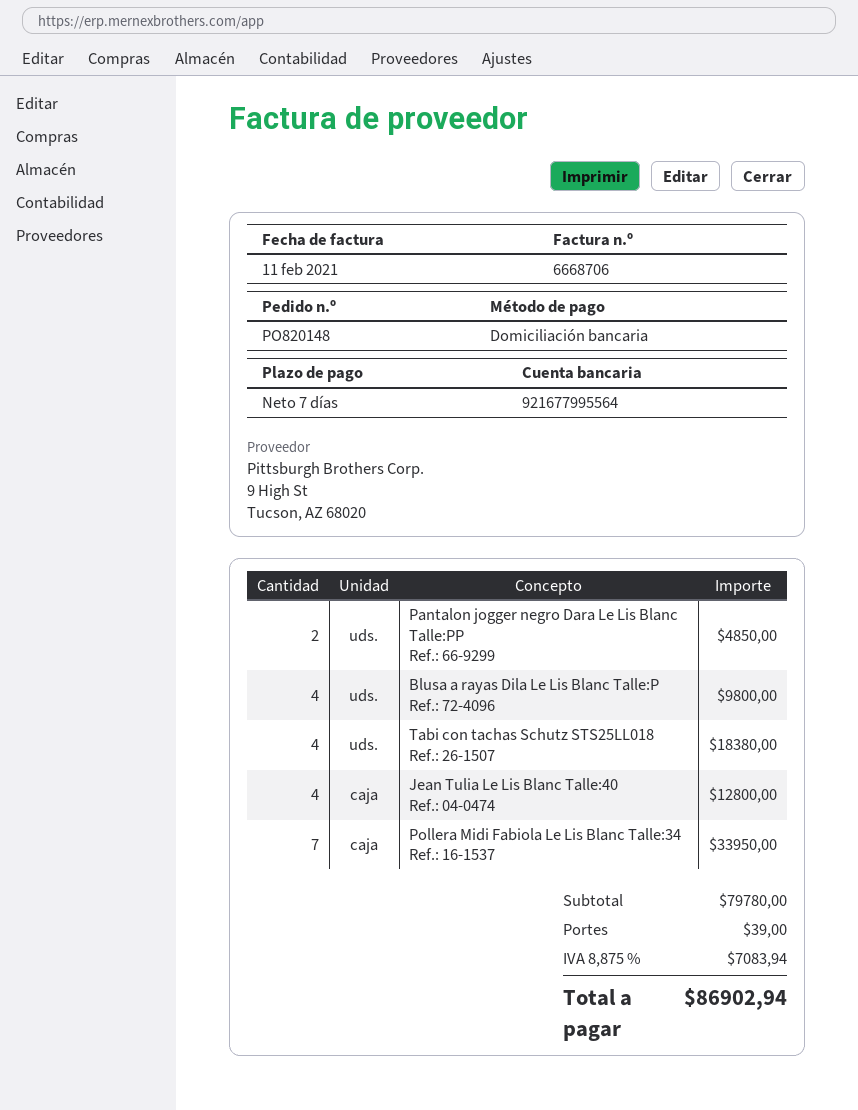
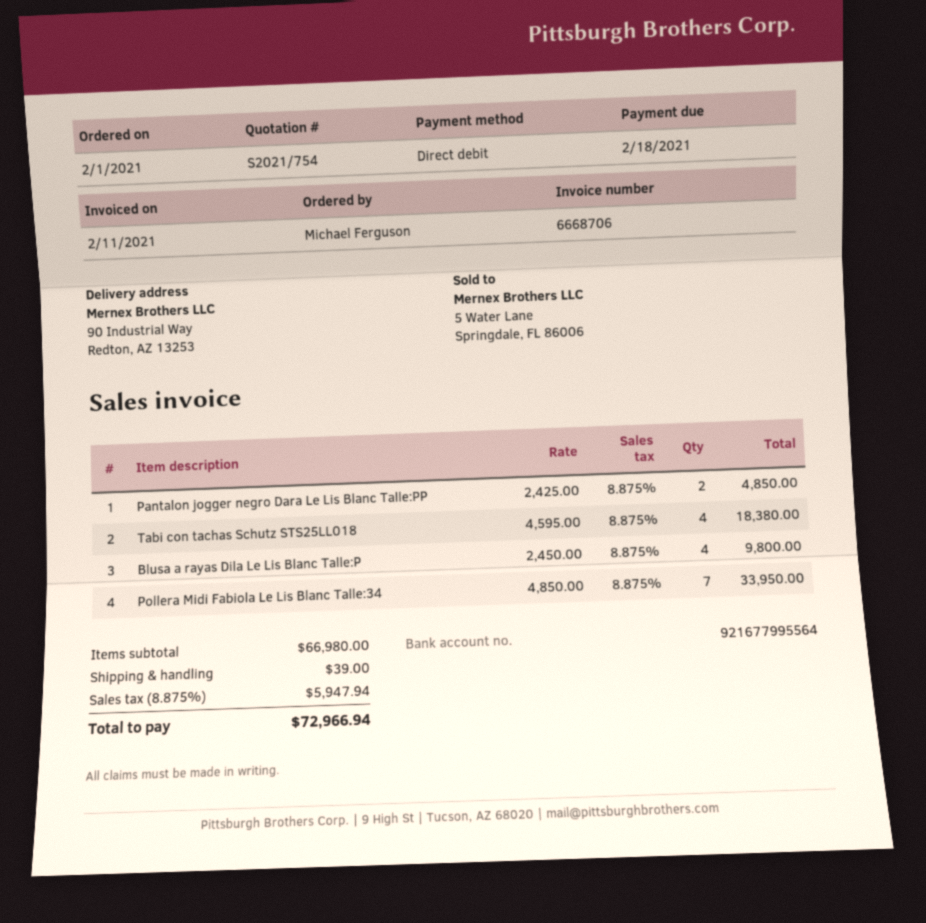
Jean Tulia Le Lis Blanc Talle:40: 4 for 12800.00 -> none
subtotal: 79780.00 -> 66980.00
tax: 8.875% = 7083.94 -> 8.875% = 5947.94
total: 86902.94 -> 72966.94

